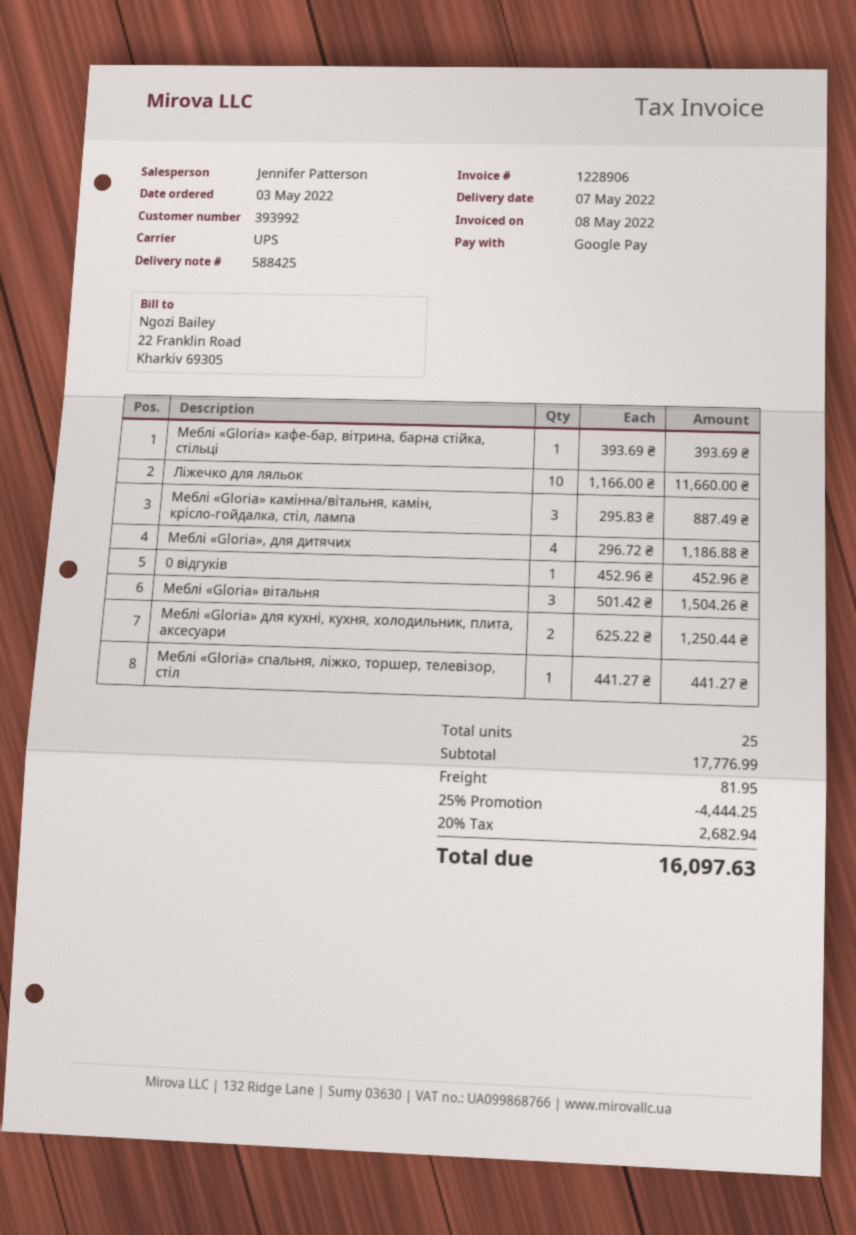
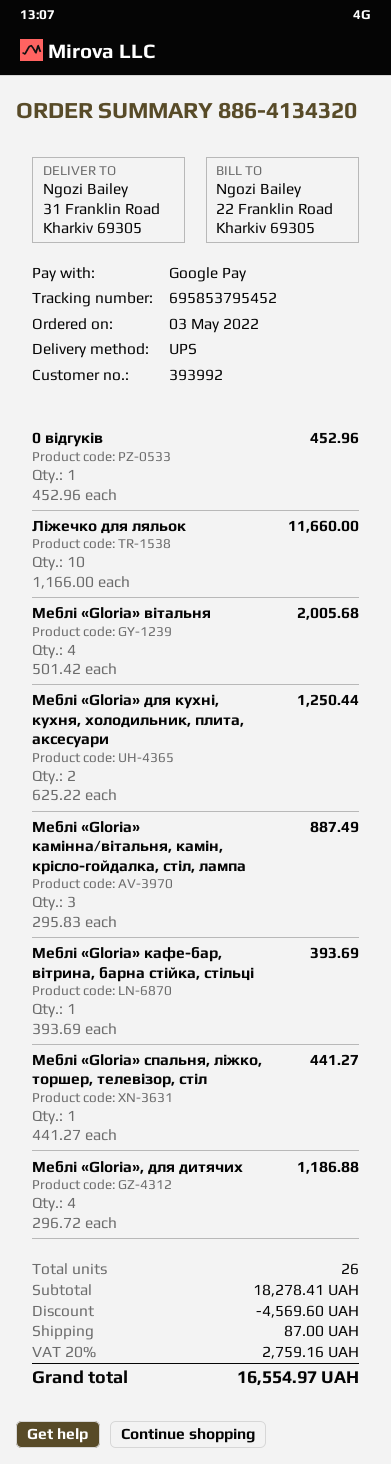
Меблі «Gloria» вітальня: 3 x 501.42 = 1504.26 -> 4 x 501.42 = 2005.68
total quantity: 25 -> 26
subtotal: 17776.99 -> 18278.41
discount: 4444.25 -> 4569.60
shipping: 81.95 -> 87.00
tax: 20% = 2682.94 -> 20% = 2759.16
total: 16097.63 -> 16554.97

